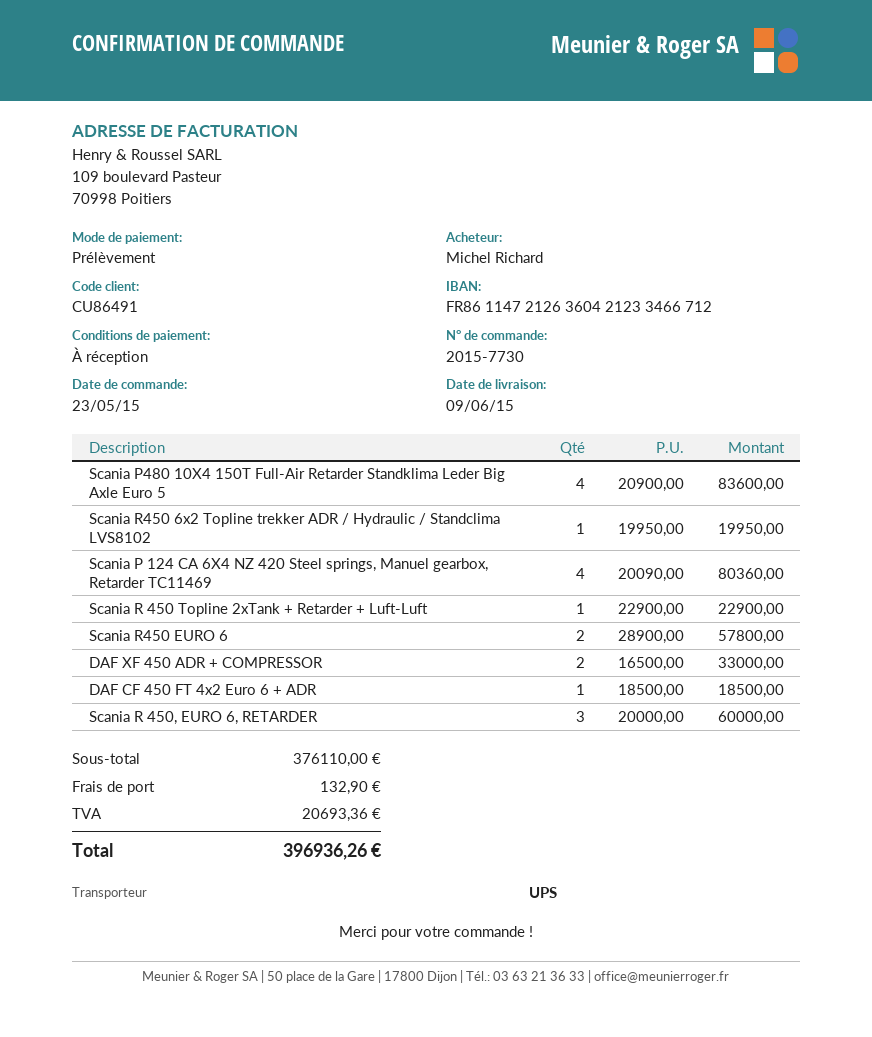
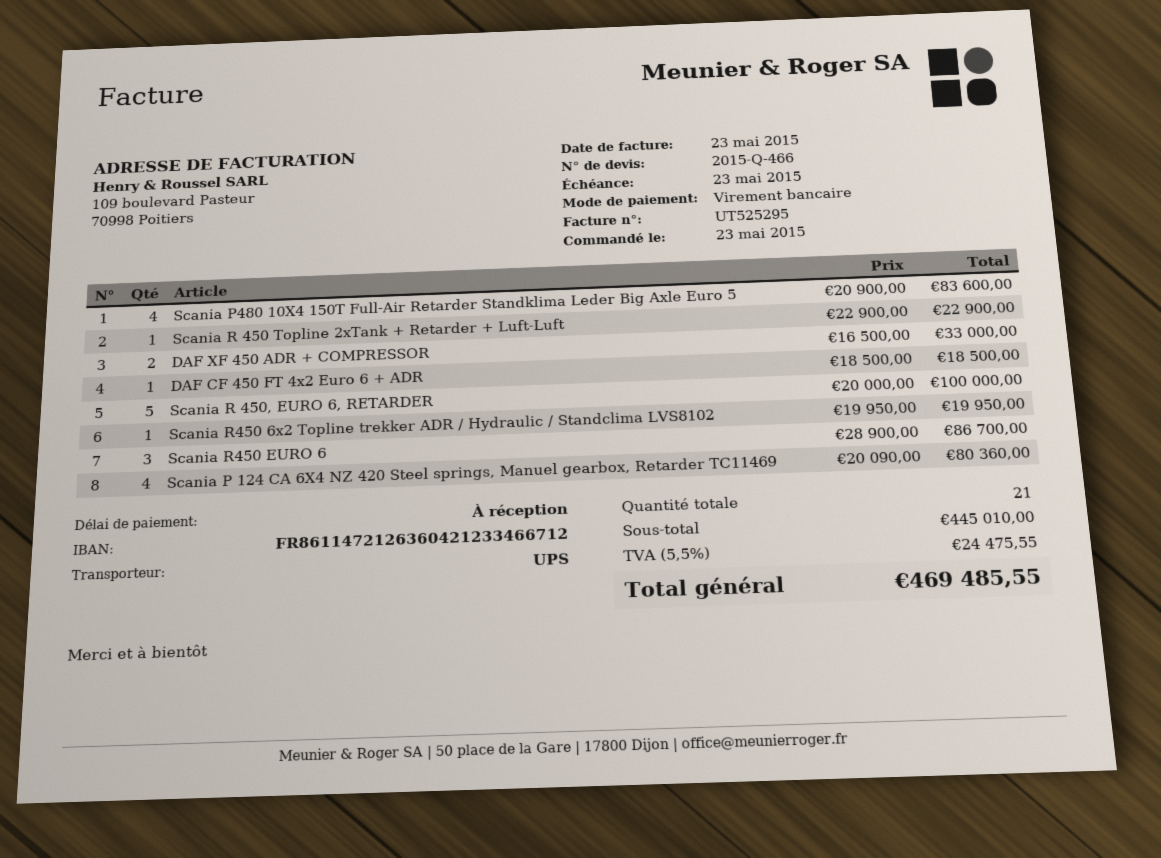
payment method: direct debit -> bank transfer
Scania R450 EURO 6: 2 x 28900.00 = 57800.00 -> 3 x 28900.00 = 86700.00
Scania R 450, EURO 6, RETARDER: 3 x 20000.00 = 60000.00 -> 5 x 20000.00 = 100000.00
subtotal: 376110.00 -> 445010.00
shipping: 132.90 -> none
tax: 20693.36 -> 24475.55
total: 396936.26 -> 469485.55

